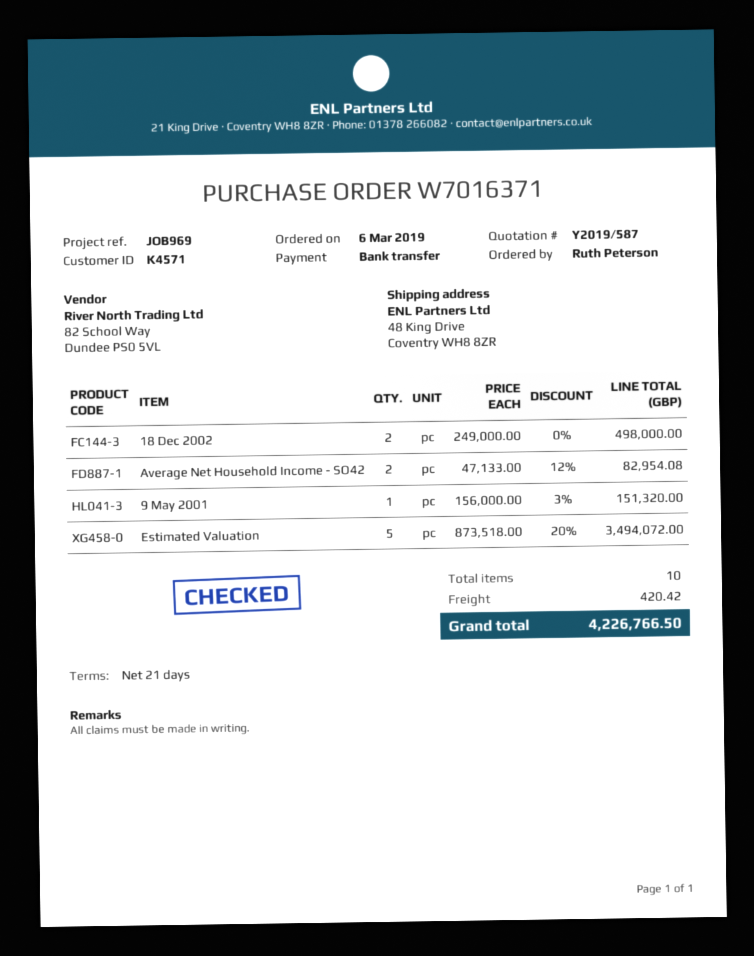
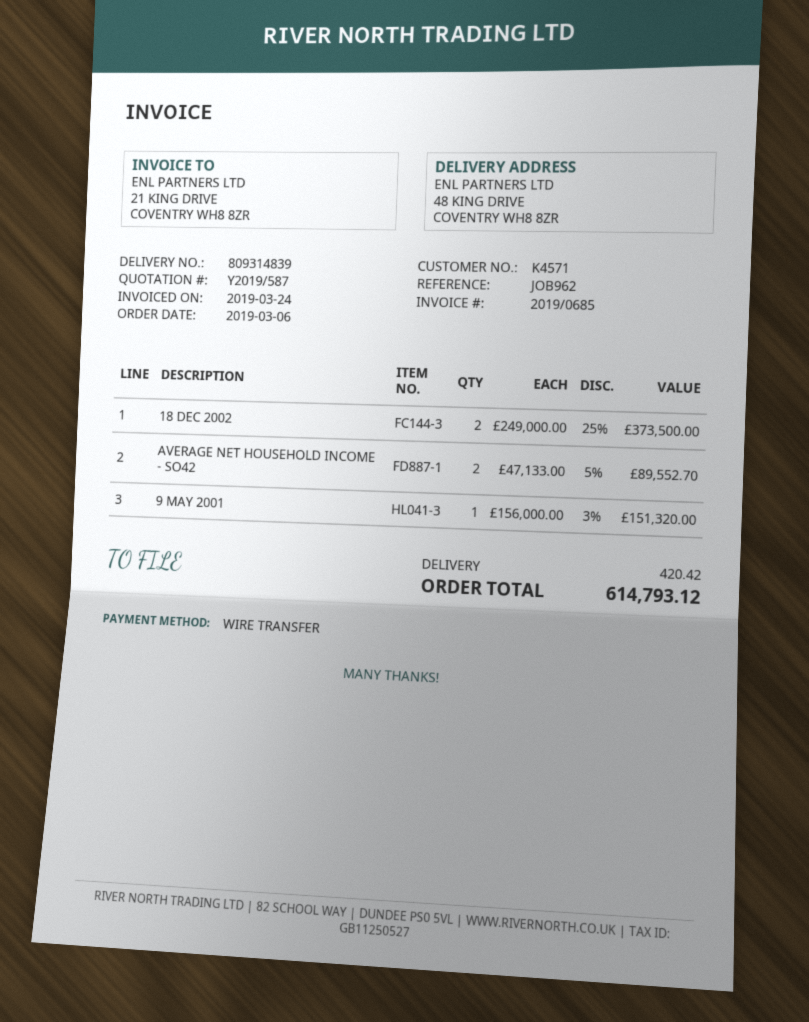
reference: JOB969 -> JOB962
18 Dec 2002: 2 x 249000.00 = 498000.00 -> 2 x 249000.00 - 25% = 373500.00
Average Net Household Income - SO42: 2 x 47133.00 - 12% = 82954.08 -> 2 x 47133.00 - 5% = 89552.70
Estimated Valuation: 5 x 873518.00 - 20% = 3494072.00 -> none
total: 4226766.50 -> 614793.12

